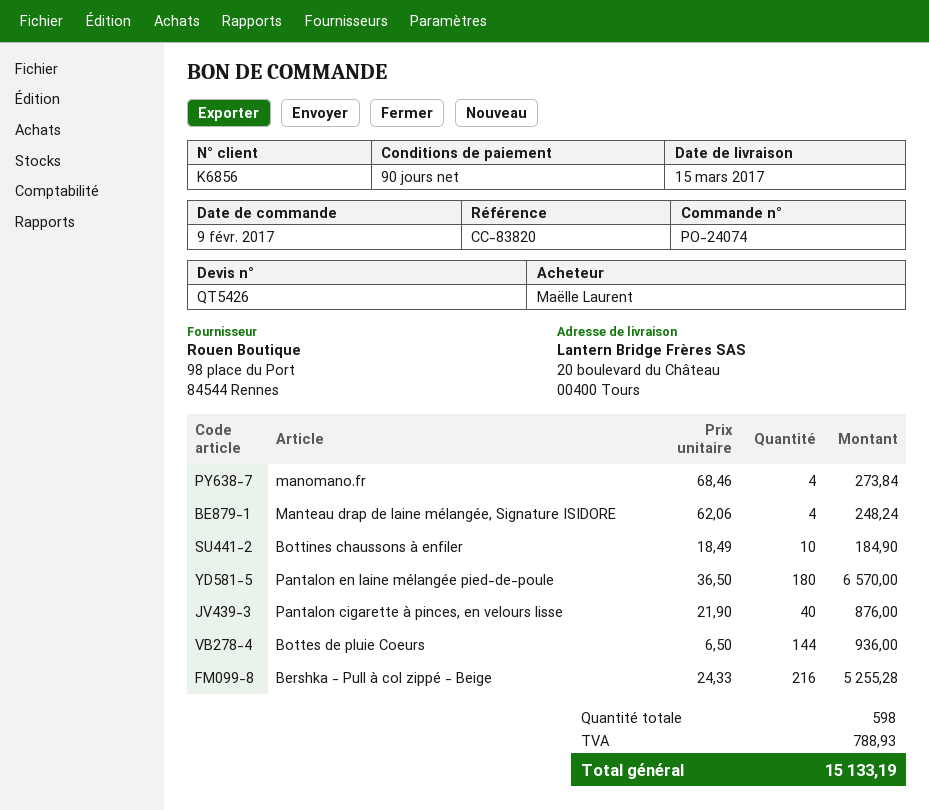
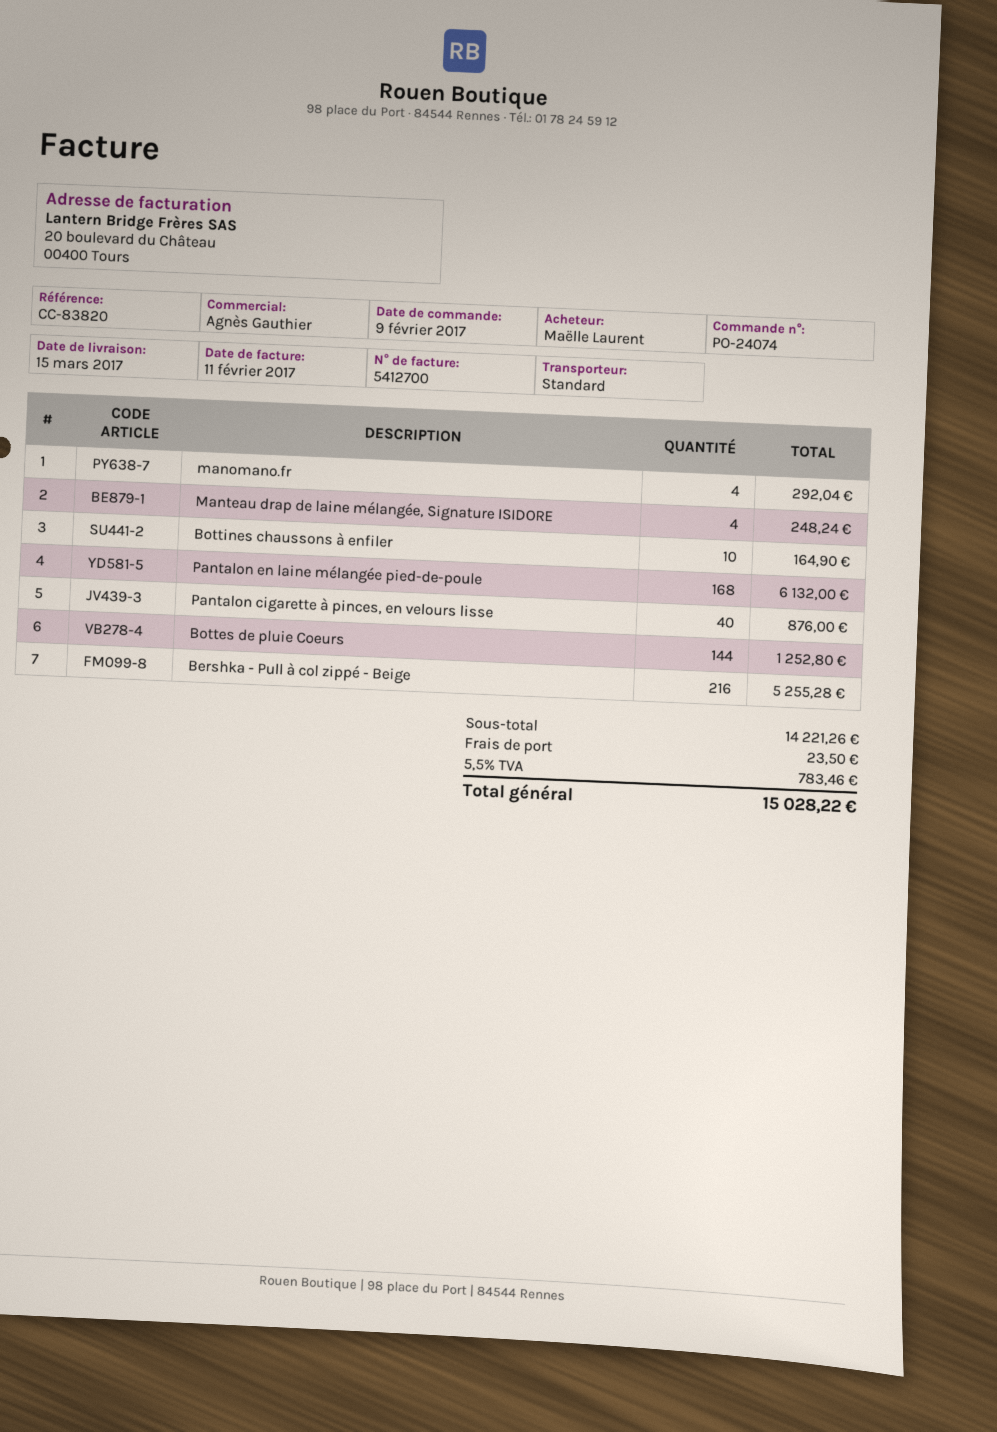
manomano.fr: 4 for 273.84 -> 4 for 292.04
Bottines chaussons à enfiler: 10 for 184.90 -> 10 for 164.90
Pantalon en laine mélangée pied-de-poule: 180 for 6570.00 -> 168 for 6132.00
Bottes de pluie Coeurs: 144 for 936.00 -> 144 for 1252.80
shipping: none -> 23.50
tax: 788.93 -> 783.46
total: 15133.19 -> 15028.22

